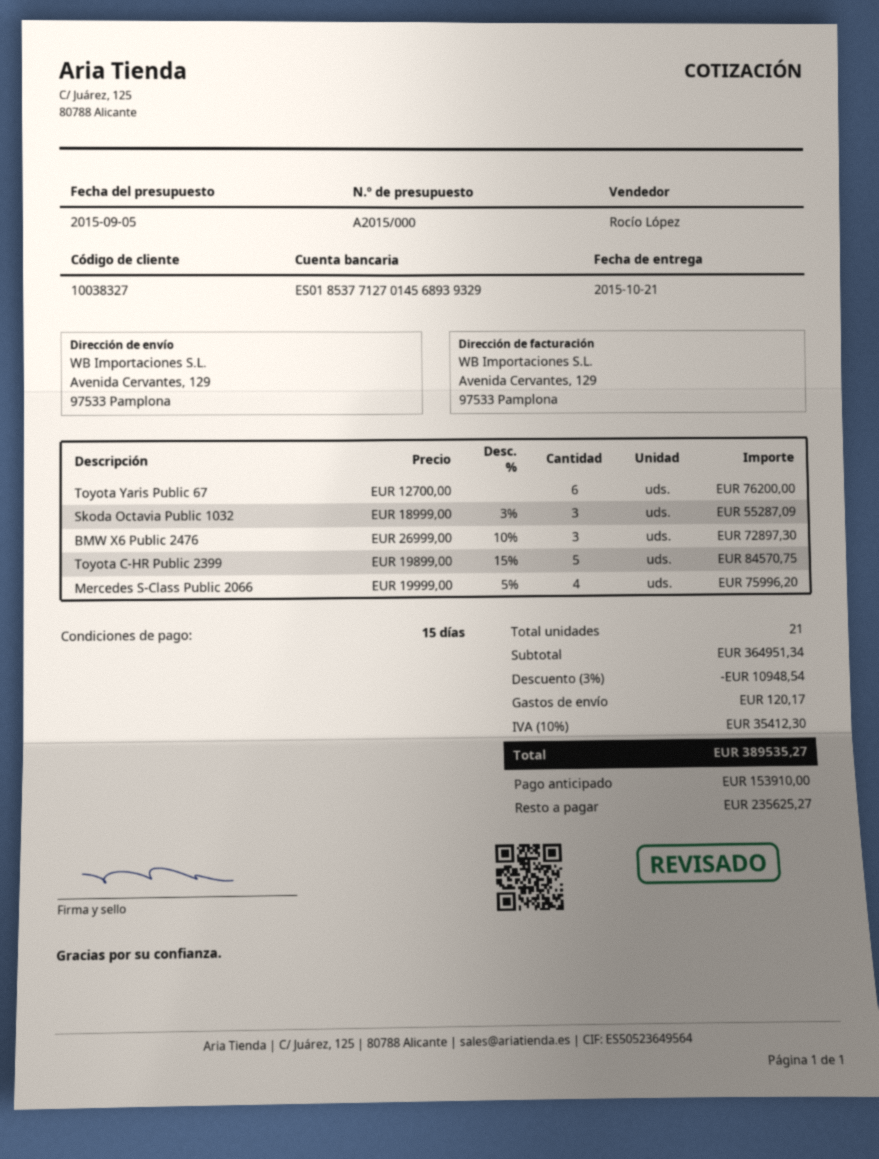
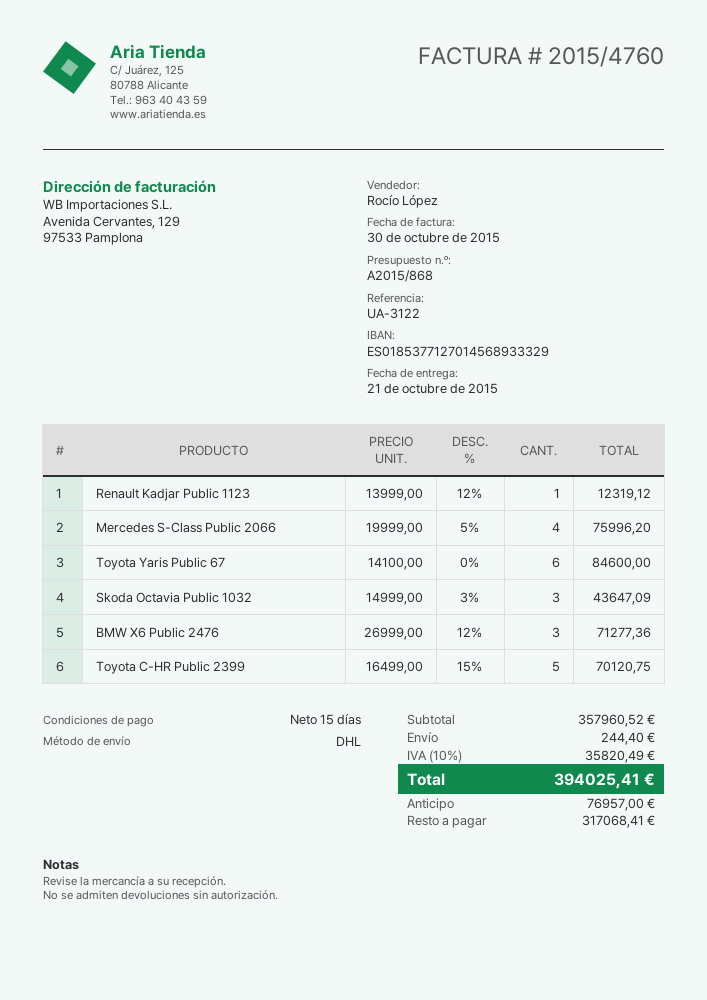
quote number: A2015/000 -> A2015/868
bank account: ES0185377127014568939329 -> ES0185377127014568933329
Toyota Yaris Public 67: 6 x 12700.00 = 76200.00 -> 6 x 14100.00 = 84600.00
Skoda Octavia Public 1032: 3 x 18999.00 - 3% = 55287.09 -> 3 x 14999.00 - 3% = 43647.09
BMW X6 Public 2476: 3 x 26999.00 - 10% = 72897.30 -> 3 x 26999.00 - 12% = 71277.36
Toyota C-HR Public 2399: 5 x 19899.00 - 15% = 84570.75 -> 5 x 16499.00 - 15% = 70120.75
Renault Kadjar Public 1123: none -> 1 x 13999.00 - 12% = 12319.12
subtotal: 364951.34 -> 357960.52
discount: 3% = 10948.54 -> none
shipping: 120.17 -> 244.40
tax: 10% = 35412.30 -> 10% = 35820.49
total: 389535.27 -> 394025.41
deposit: 153910.00 -> 76957.00
balance: 235625.27 -> 317068.41

